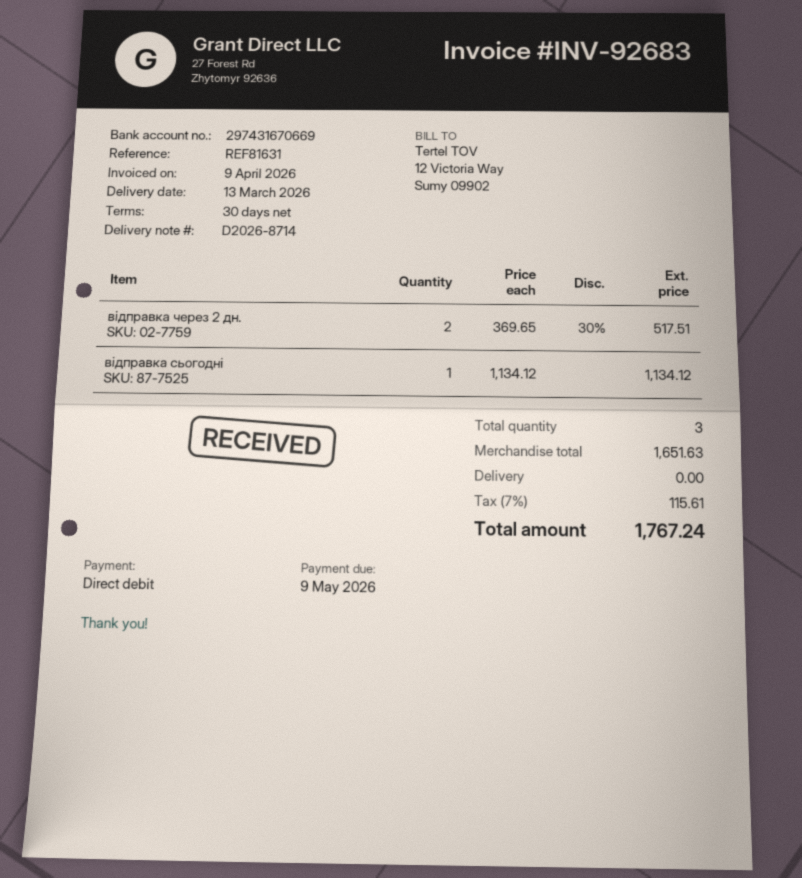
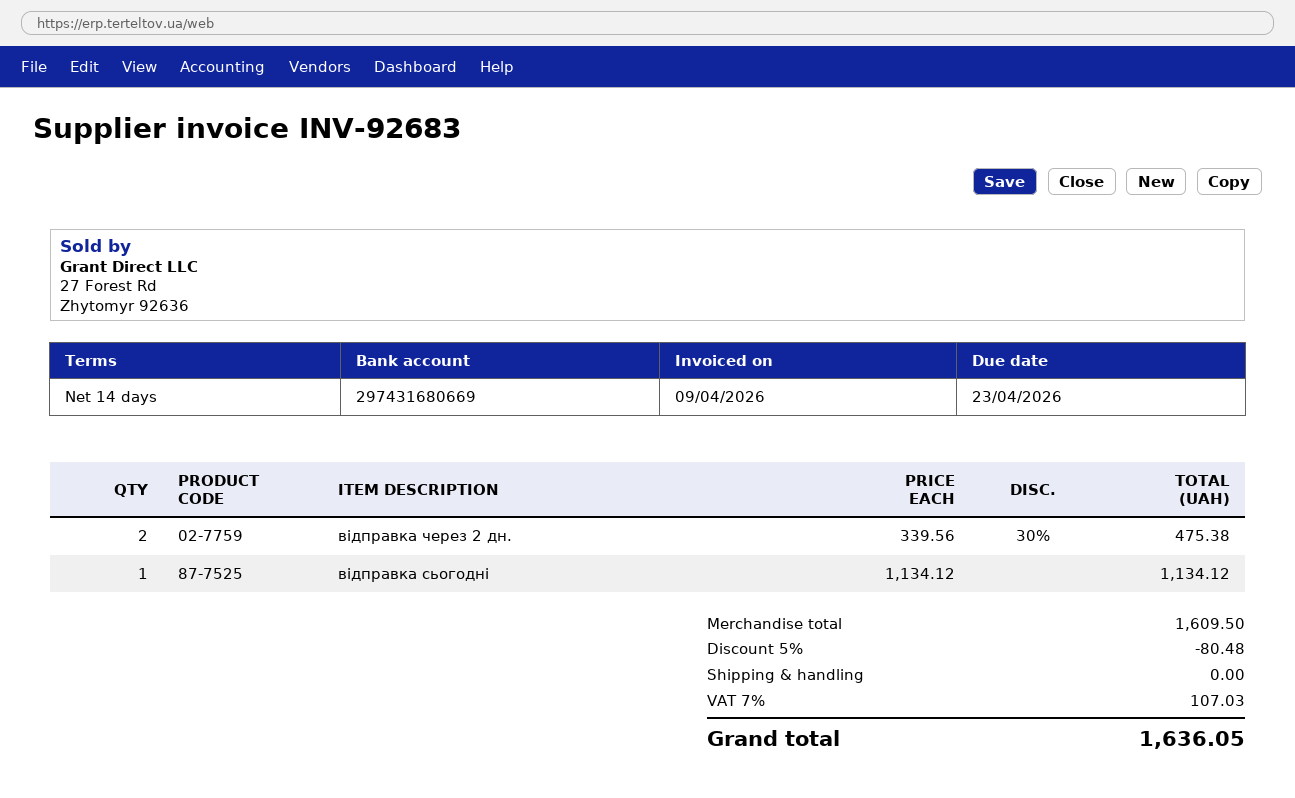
payment terms: 30 days -> 14 days
due date: 2026-05-09 -> 2026-04-23
bank account: 297431670669 -> 297431680669
відправка через 2 дн.: 2 x 369.65 - 30% = 517.51 -> 2 x 339.56 - 30% = 475.38
subtotal: 1651.63 -> 1609.50
discount: none -> 5% = 80.48
tax: 7% = 115.61 -> 7% = 107.03
total: 1767.24 -> 1636.05

